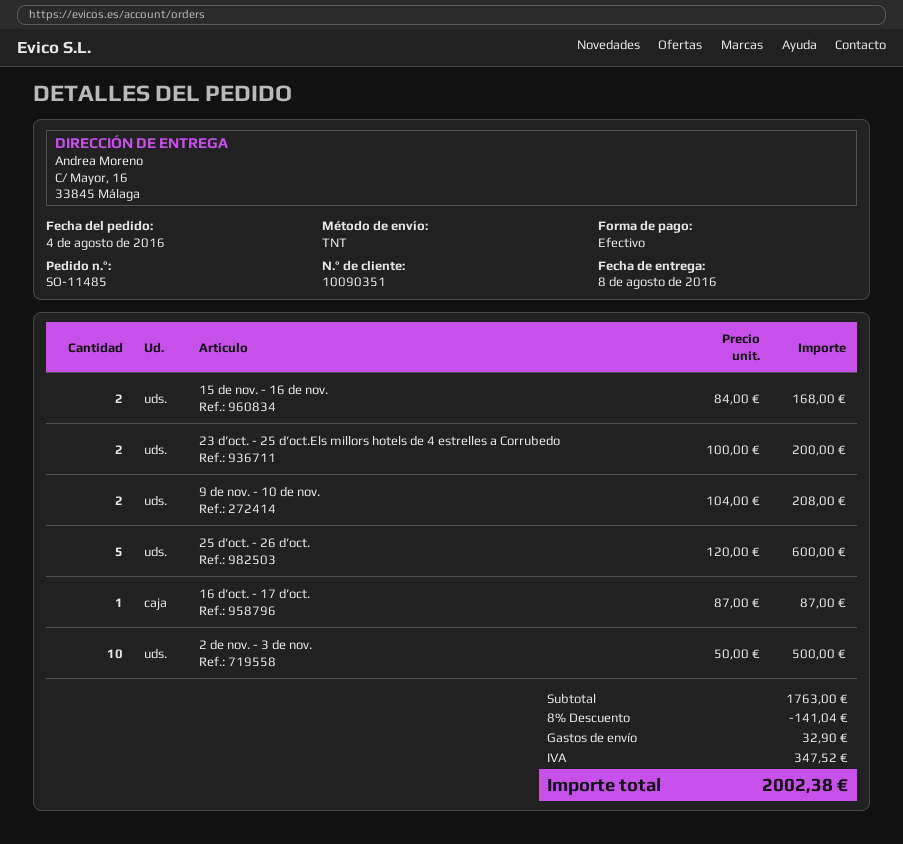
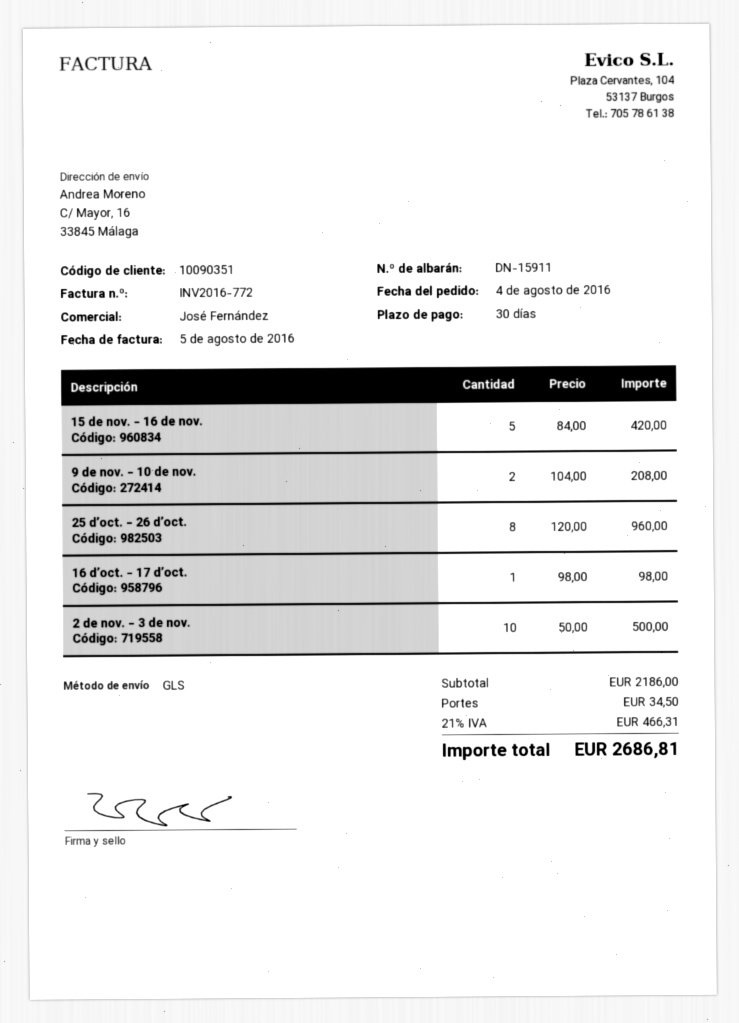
shipping method: TNT -> GLS
15 de nov. - 16 de nov.: 2 x 84.00 = 168.00 -> 5 x 84.00 = 420.00
23 d’oct. - 25 d’oct.Els millors hotels de 4 estrelles a Corrubedo: 2 x 100.00 = 200.00 -> none
25 d’oct. - 26 d’oct.: 5 x 120.00 = 600.00 -> 8 x 120.00 = 960.00
16 d’oct. - 17 d’oct.: 1 x 87.00 = 87.00 -> 1 x 98.00 = 98.00
subtotal: 1763.00 -> 2186.00
discount: 8% = 141.04 -> none
shipping: 32.90 -> 34.50
tax: 347.52 -> 466.31
total: 2002.38 -> 2686.81

